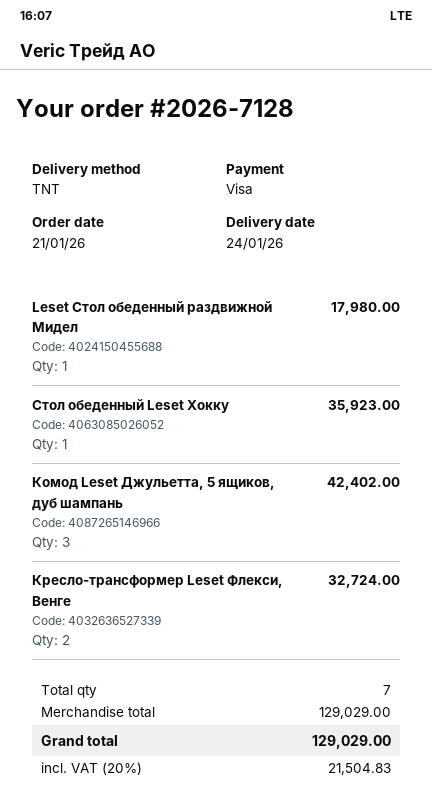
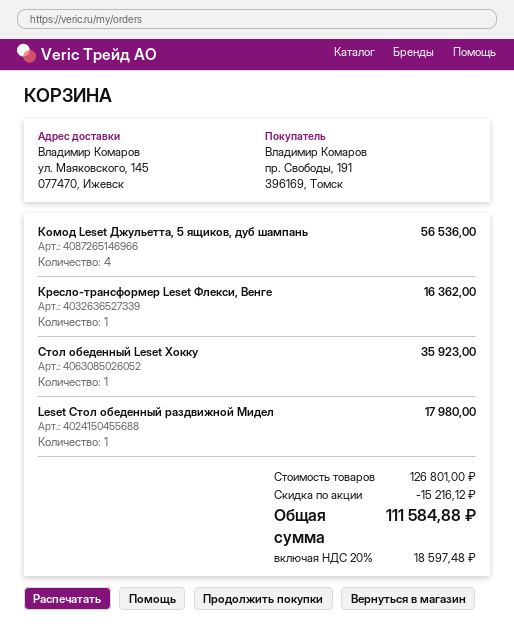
Комод Leset Джульетта, 5 ящиков, дуб шампань: 3 for 42402.00 -> 4 for 56536.00
Кресло-трансформер Leset Флекси, Венге: 2 for 32724.00 -> 1 for 16362.00
subtotal: 129029.00 -> 126801.00
discount: none -> 15216.12
tax: 20% = 21504.83 -> 20% = 18597.48
total: 129029.00 -> 111584.88

